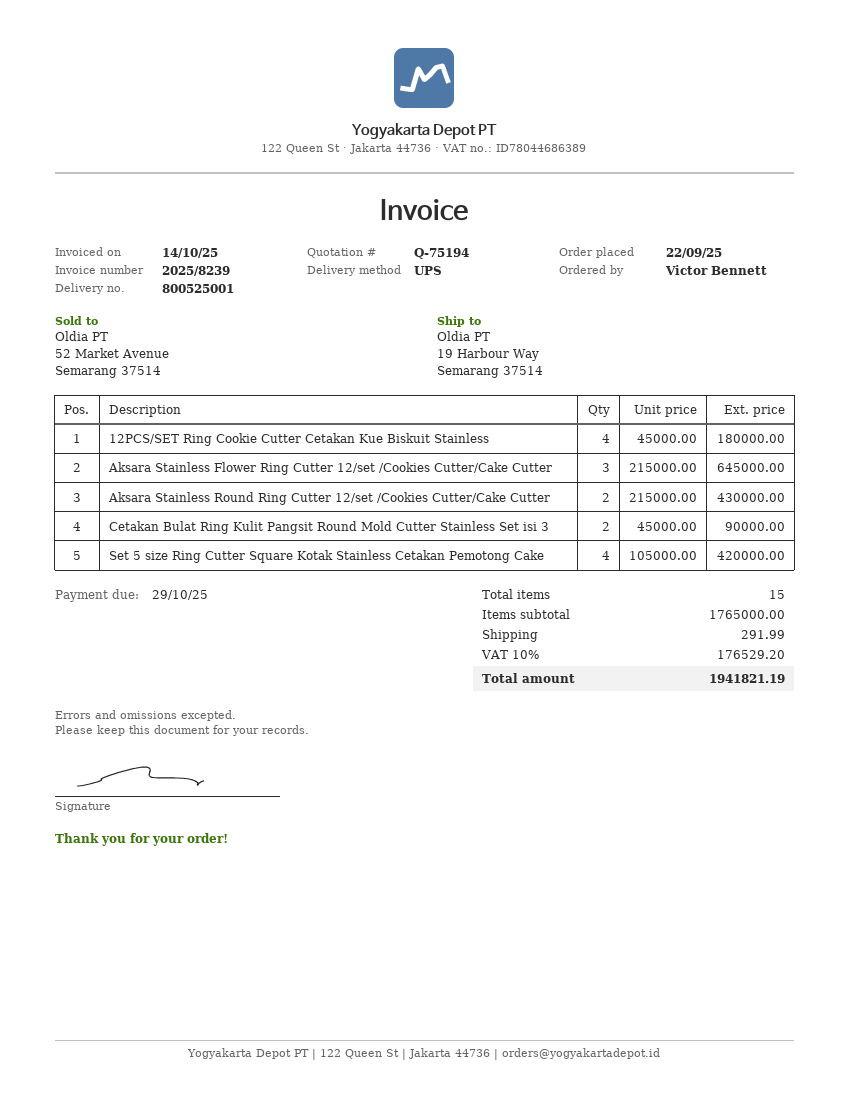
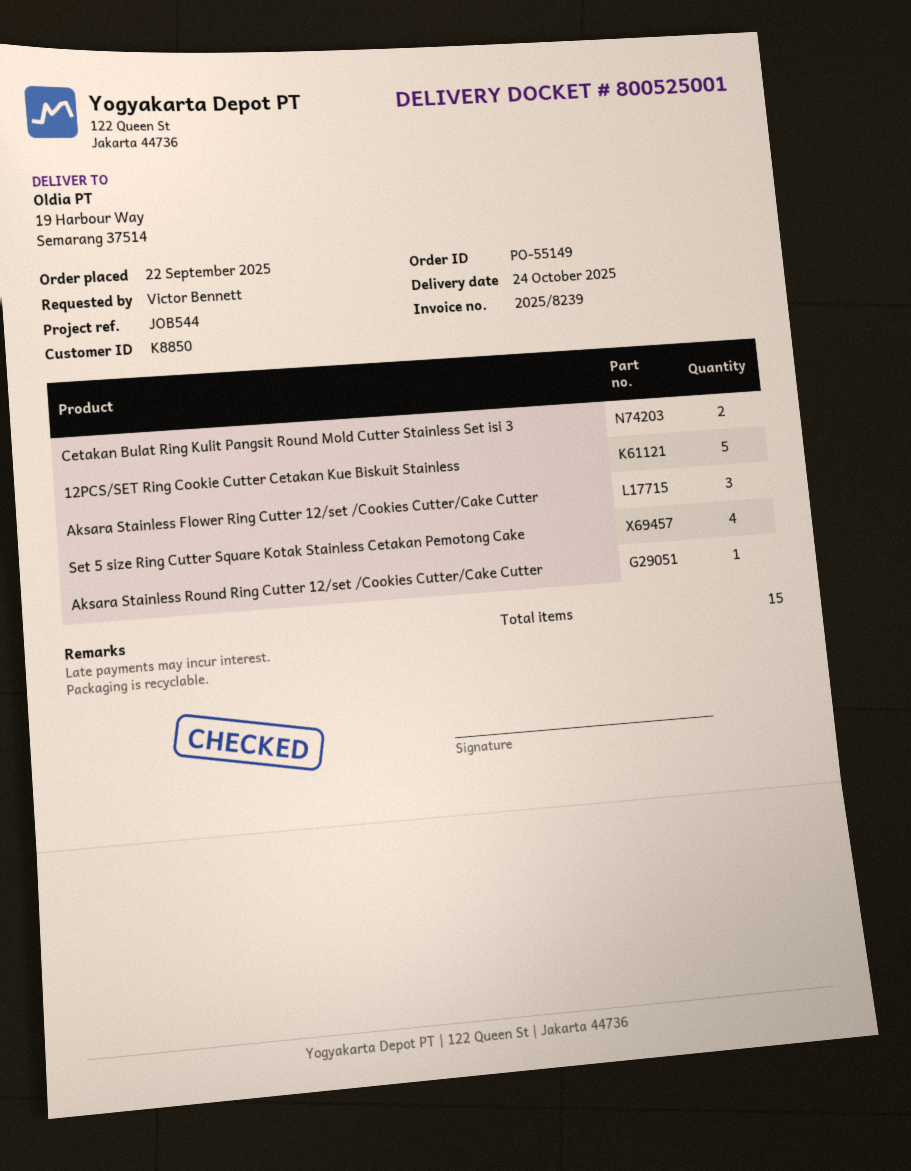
12PCS/SET Ring Cookie Cutter Cetakan Kue Biskuit Stainless: 4 -> 5
Aksara Stainless Round Ring Cutter 12/set /Cookies Cutter/Cake Cutter: 2 -> 1

